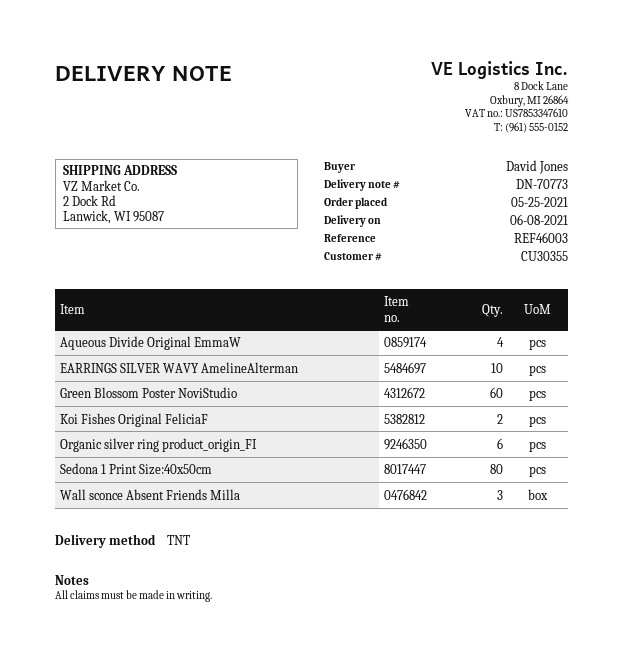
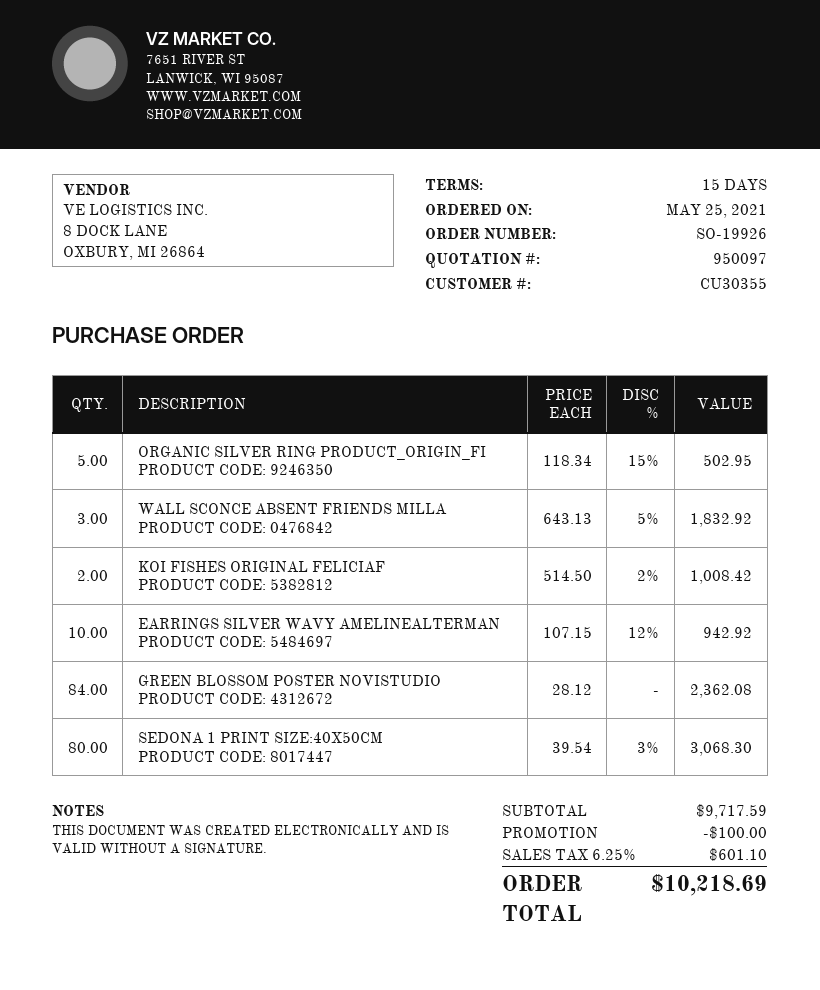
Aqueous Divide Original EmmaW: 4 -> none
Green Blossom Poster NoviStudio: 60 -> 84
Organic silver ring product_origin_FI: 6 -> 5

